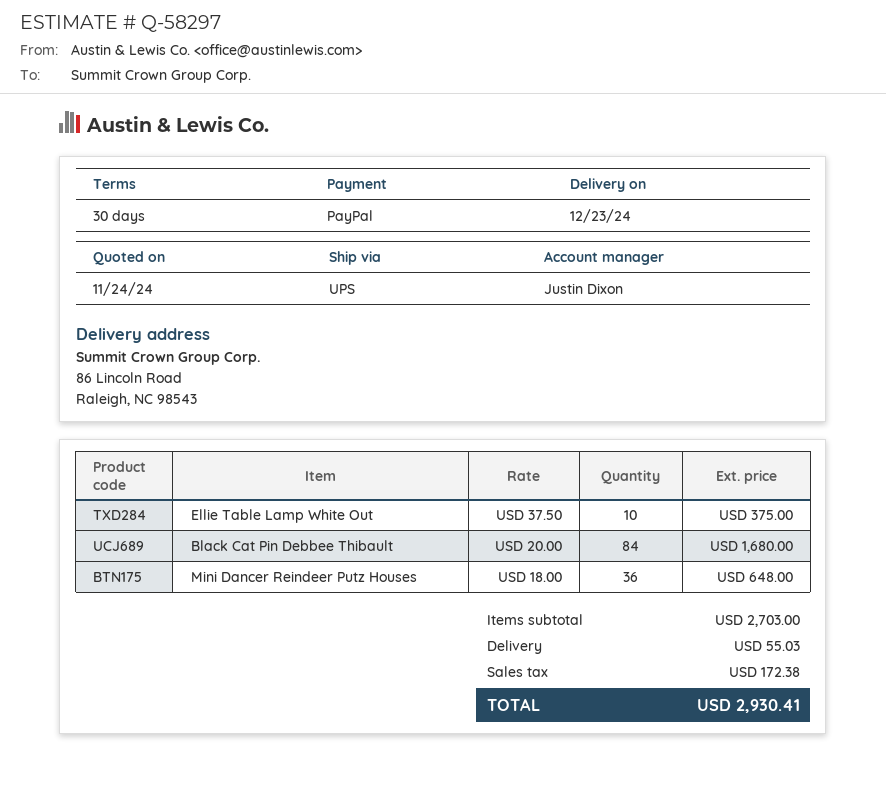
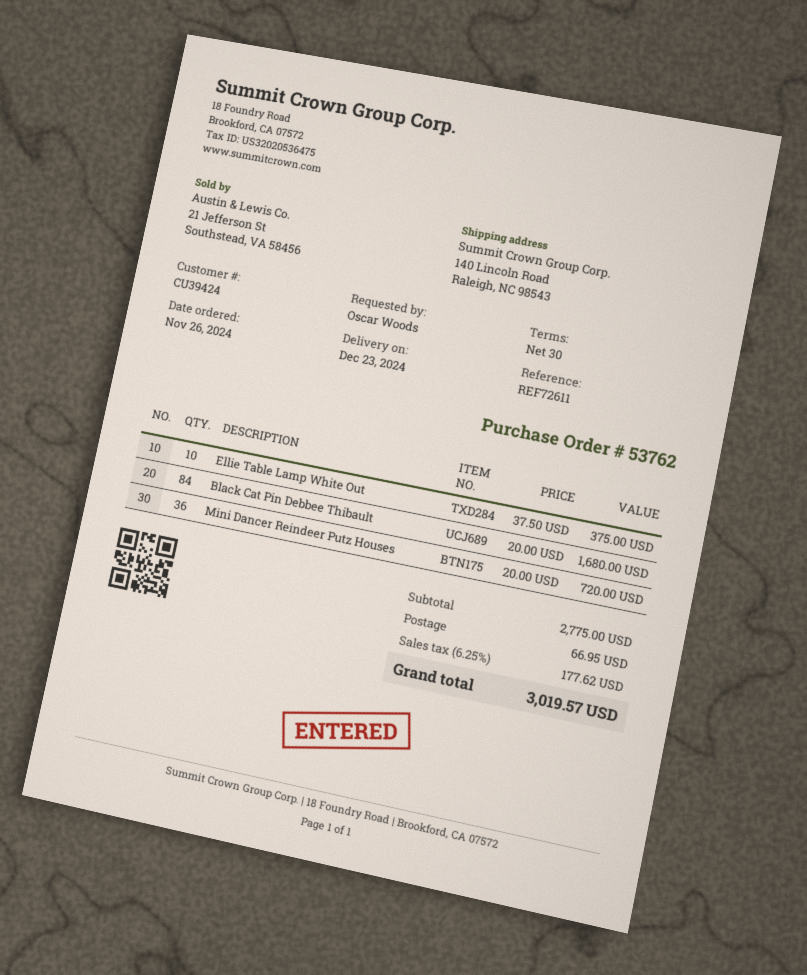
ship to: 86 Lincoln Road, Raleigh, NC 98543 -> 140 Lincoln Road, Raleigh, NC 98543
Mini Dancer Reindeer Putz Houses: 36 x 18.00 = 648.00 -> 36 x 20.00 = 720.00
subtotal: 2703.00 -> 2775.00
shipping: 55.03 -> 66.95
tax: 172.38 -> 177.62
total: 2930.41 -> 3019.57

